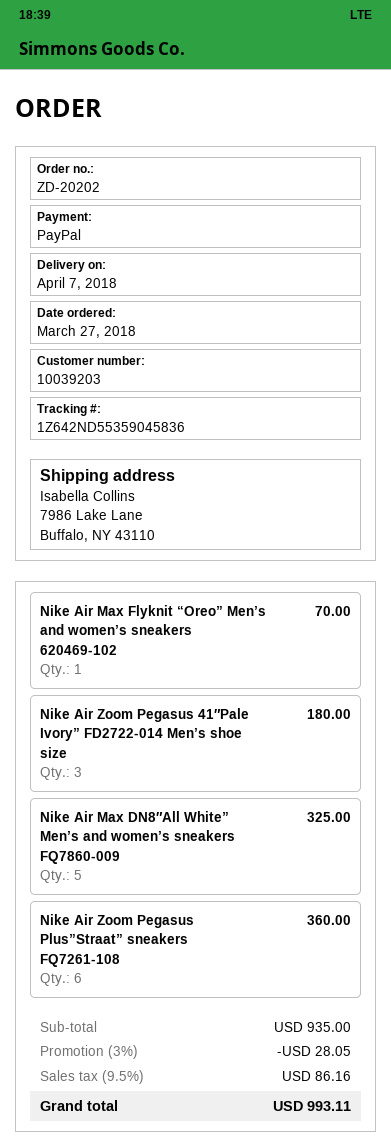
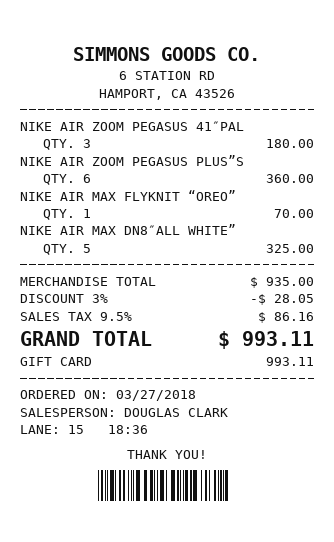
payment method: PayPal -> gift card

